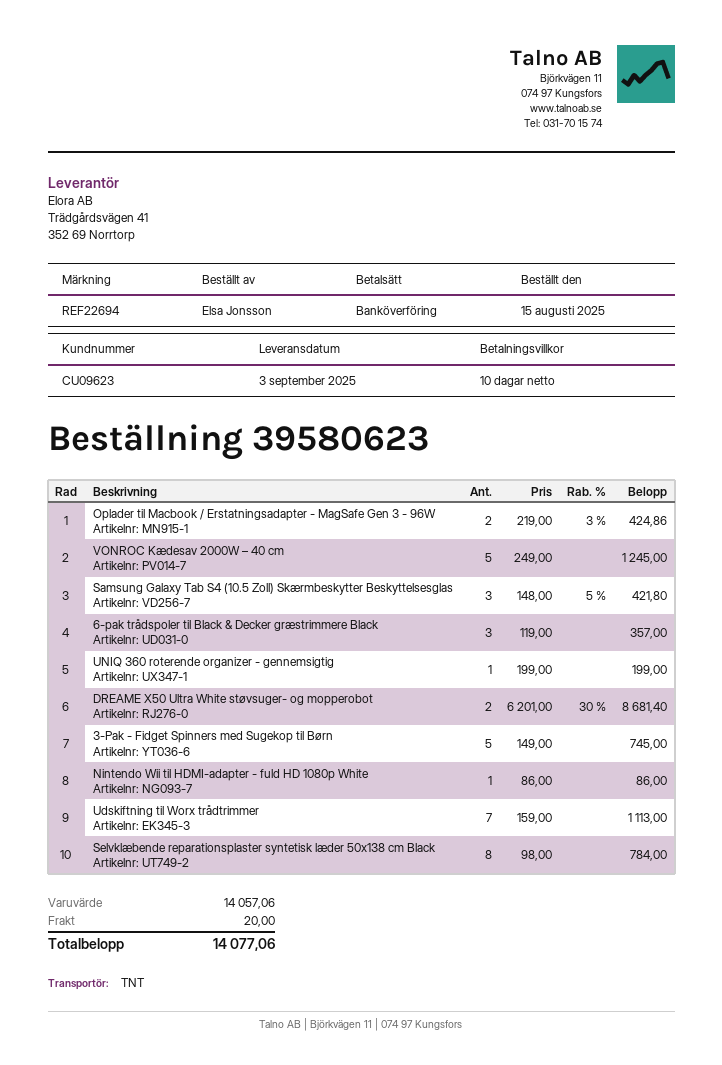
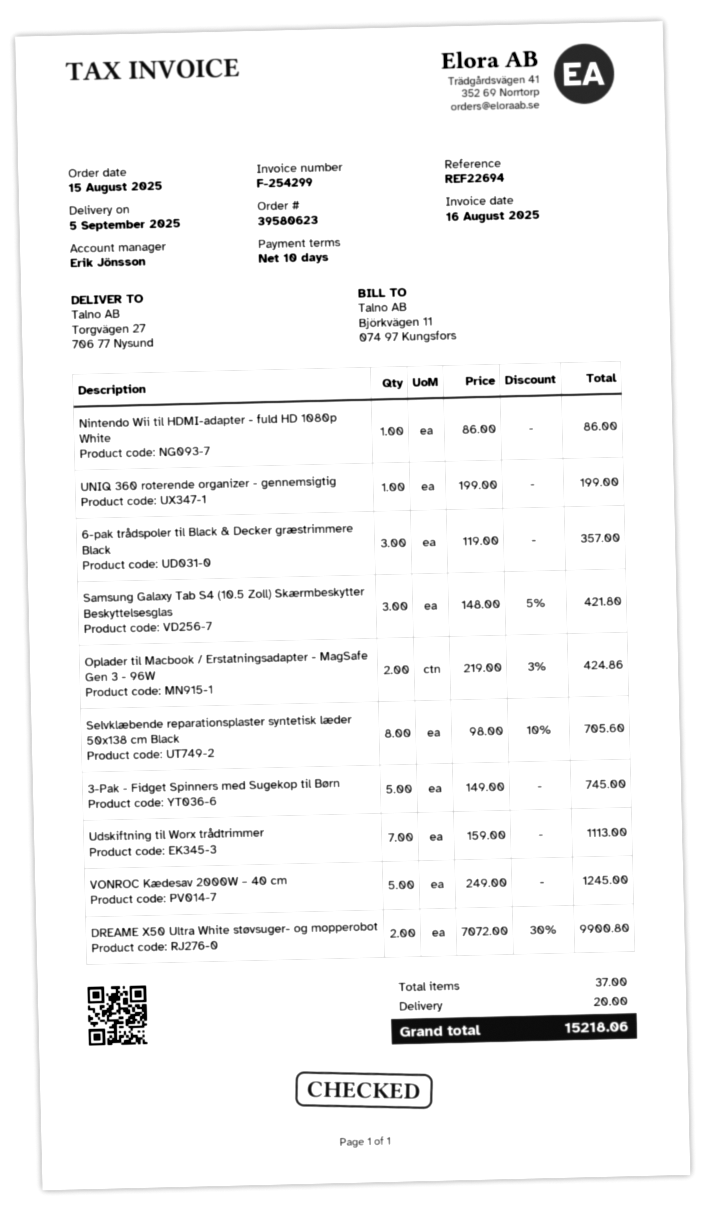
delivery date: 2025-09-03 -> 2025-09-05
DREAME X50 Ultra White støvsuger- og mopperobot: 2 x 6201.00 - 30% = 8681.40 -> 2 x 7072.00 - 30% = 9900.80
Selvklæbende reparationsplaster syntetisk læder 50x138 cm Black: 8 x 98.00 = 784.00 -> 8 x 98.00 - 10% = 705.60
total: 14077.06 -> 15218.06

